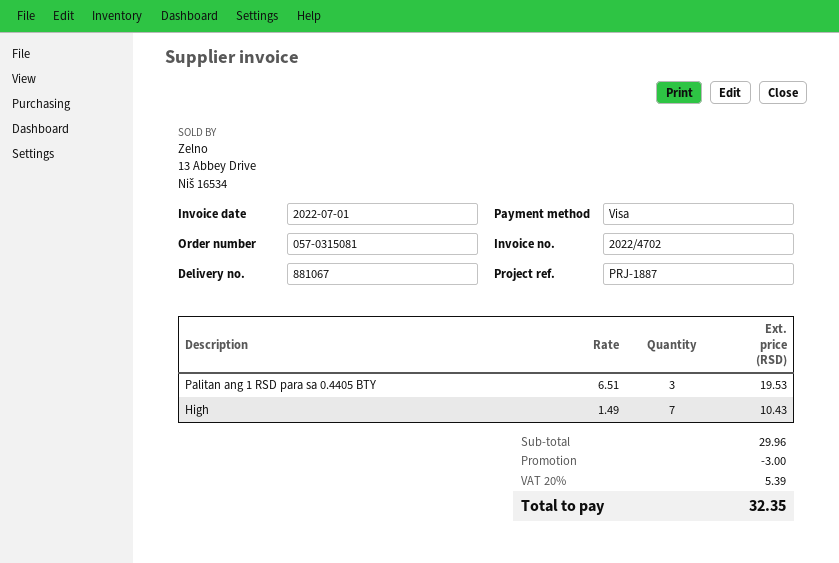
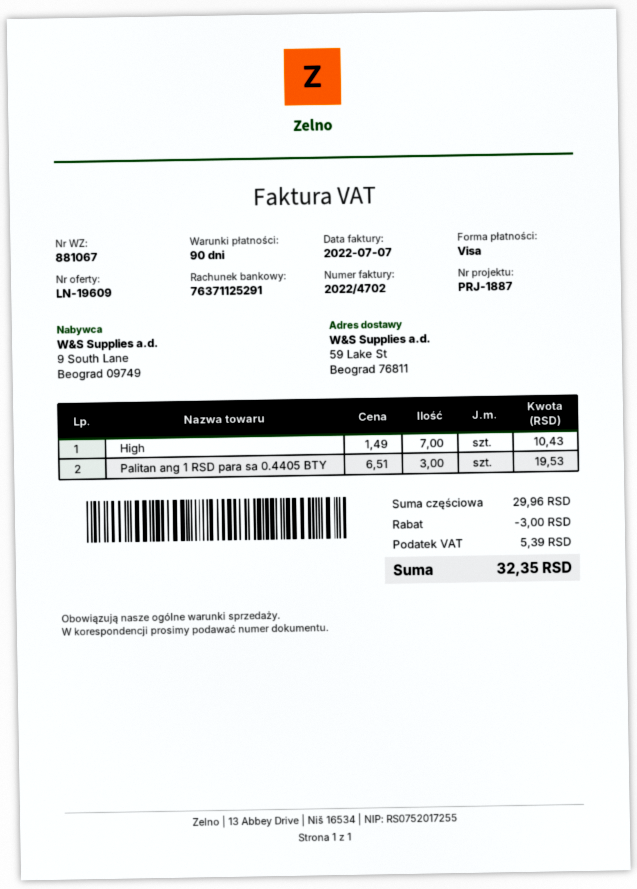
invoice date: 2022-07-01 -> 2022-07-07

